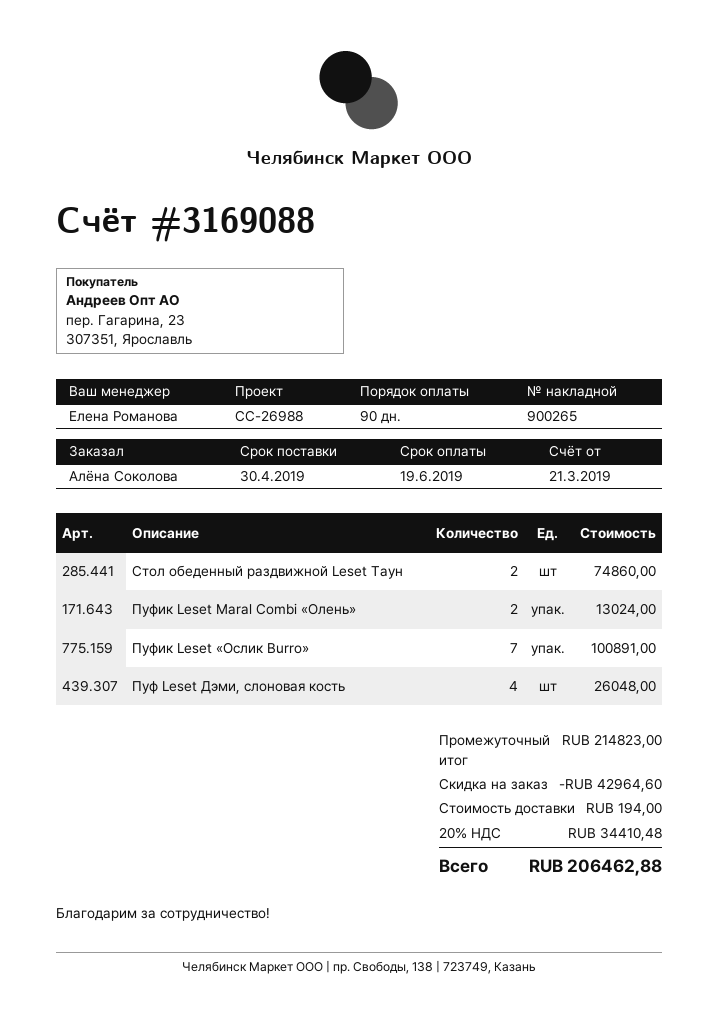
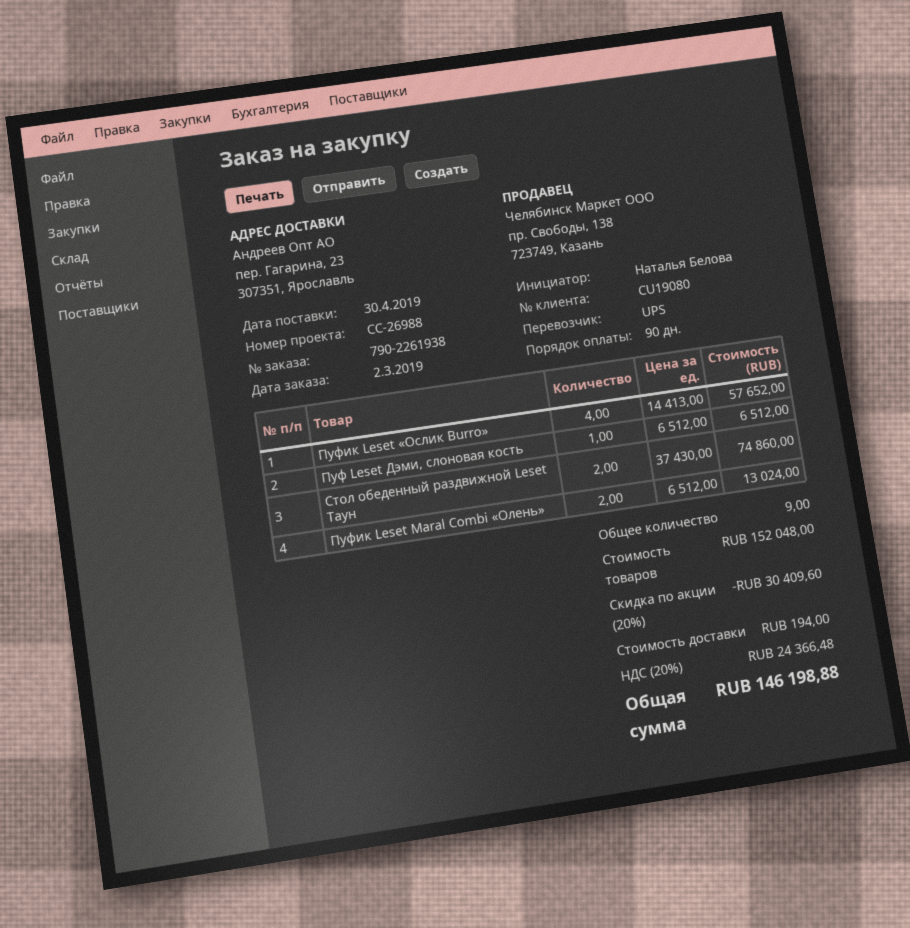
ordered by: Алёна Соколова -> Наталья Белова
Пуфик Leset «Ослик Burro»: 7 for 100891.00 -> 4 for 57652.00
Пуф Leset Дэми, слоновая кость: 4 for 26048.00 -> 1 for 6512.00
subtotal: 214823.00 -> 152048.00
discount: 42964.60 -> 30409.60
tax: 20% = 34410.48 -> 20% = 24366.48
total: 206462.88 -> 146198.88

